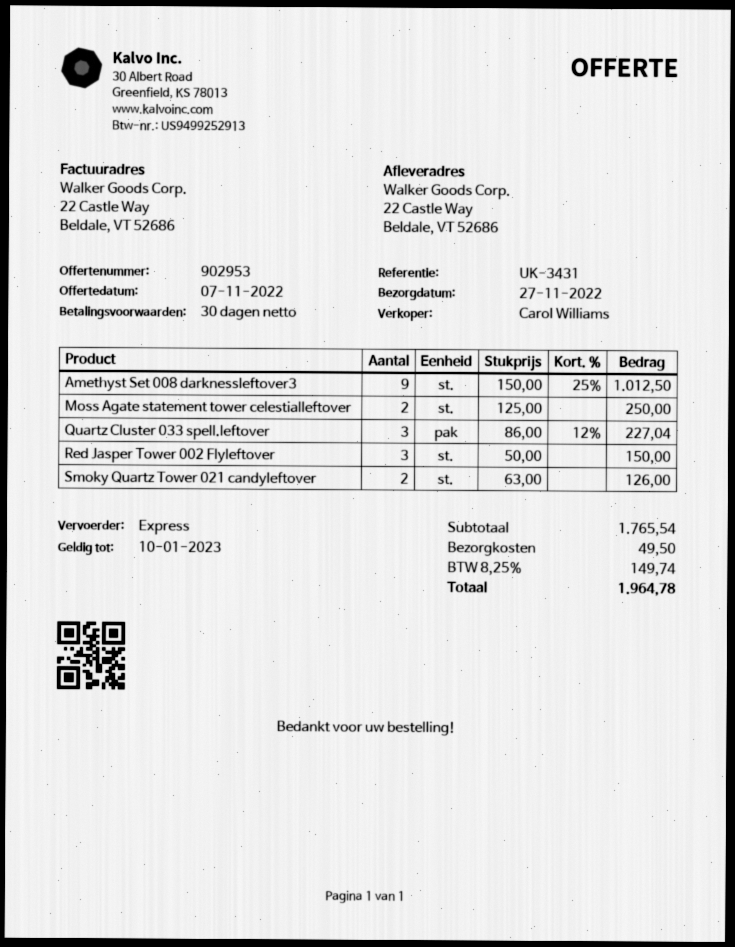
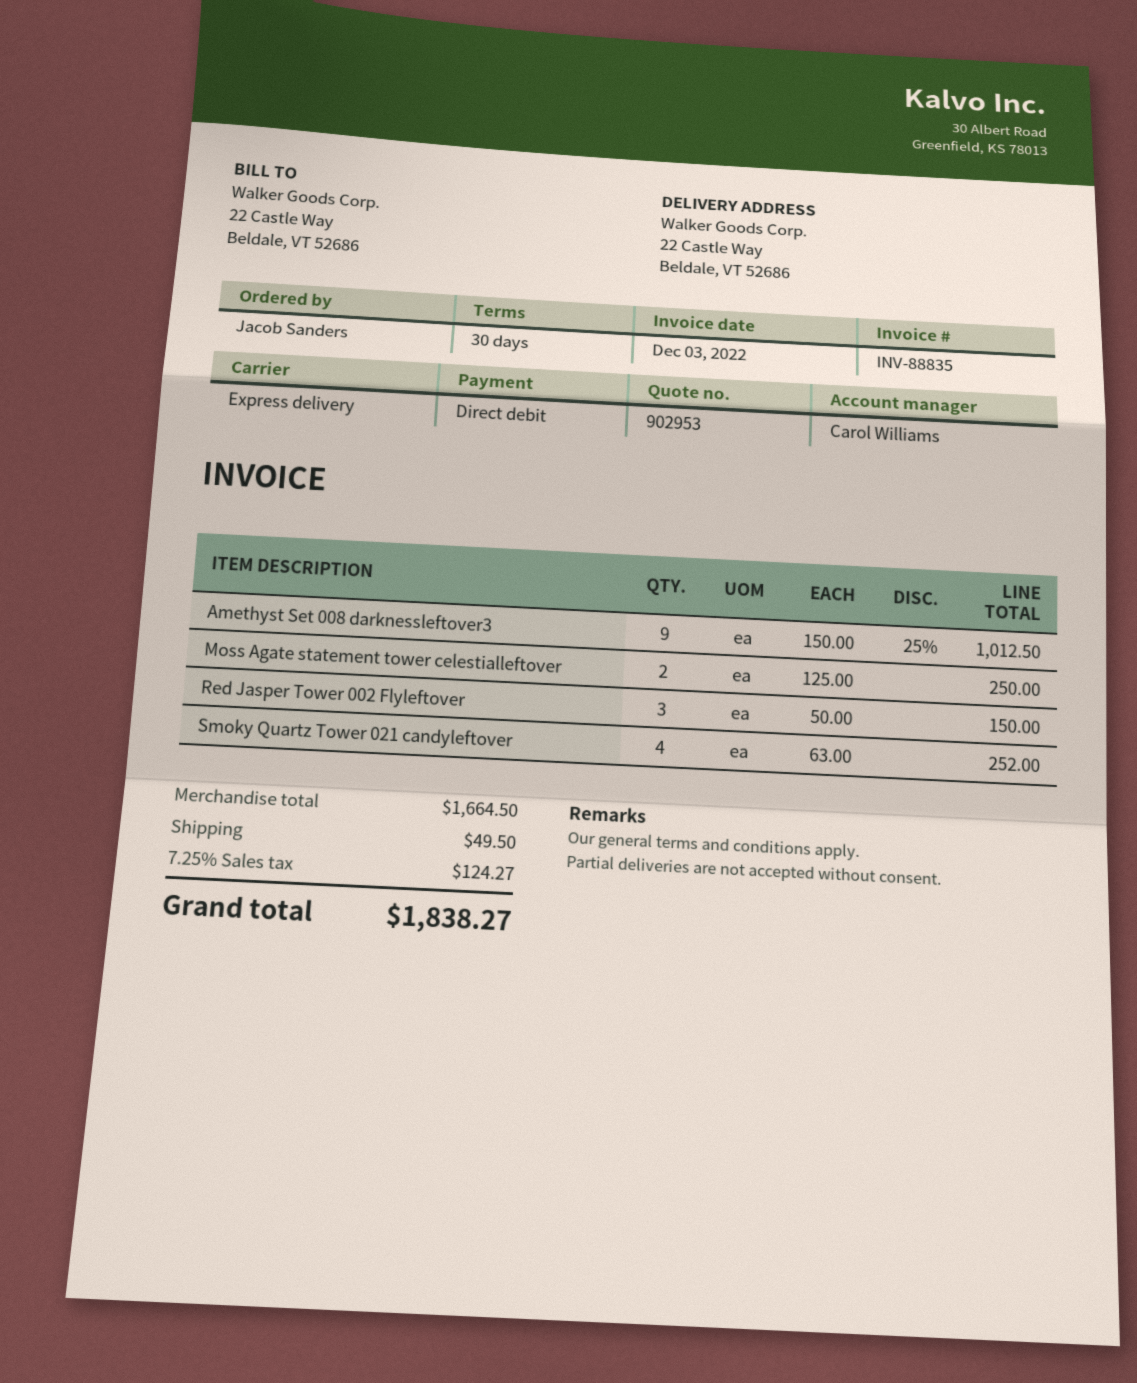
Quartz Cluster 033 spell.leftover: 3 x 86.00 - 12% = 227.04 -> none
Smoky Quartz Tower 021 candyleftover: 2 x 63.00 = 126.00 -> 4 x 63.00 = 252.00
subtotal: 1765.54 -> 1664.50
tax: 8.25% = 149.74 -> 7.25% = 124.27
total: 1964.78 -> 1838.27

